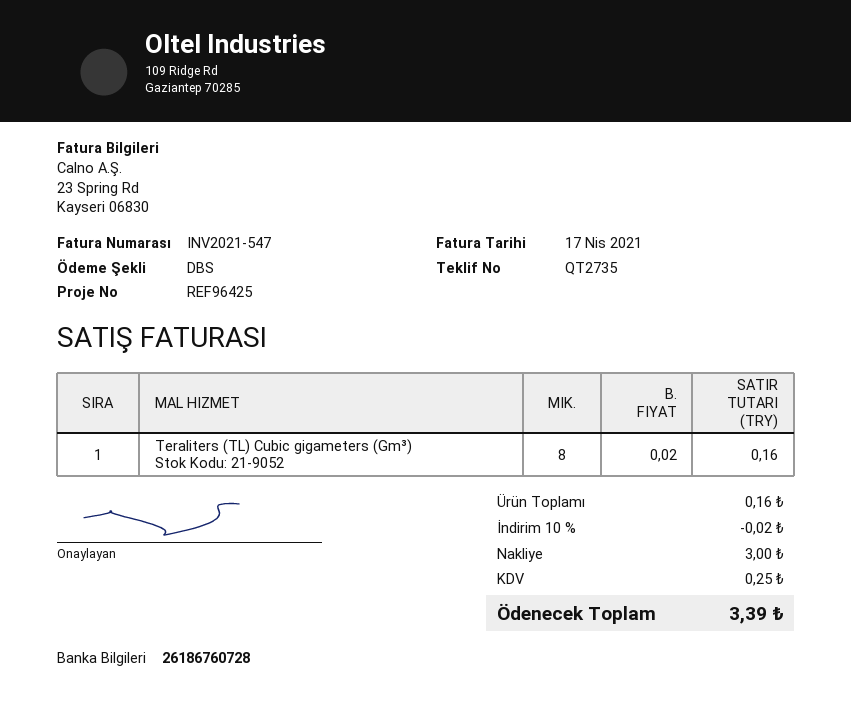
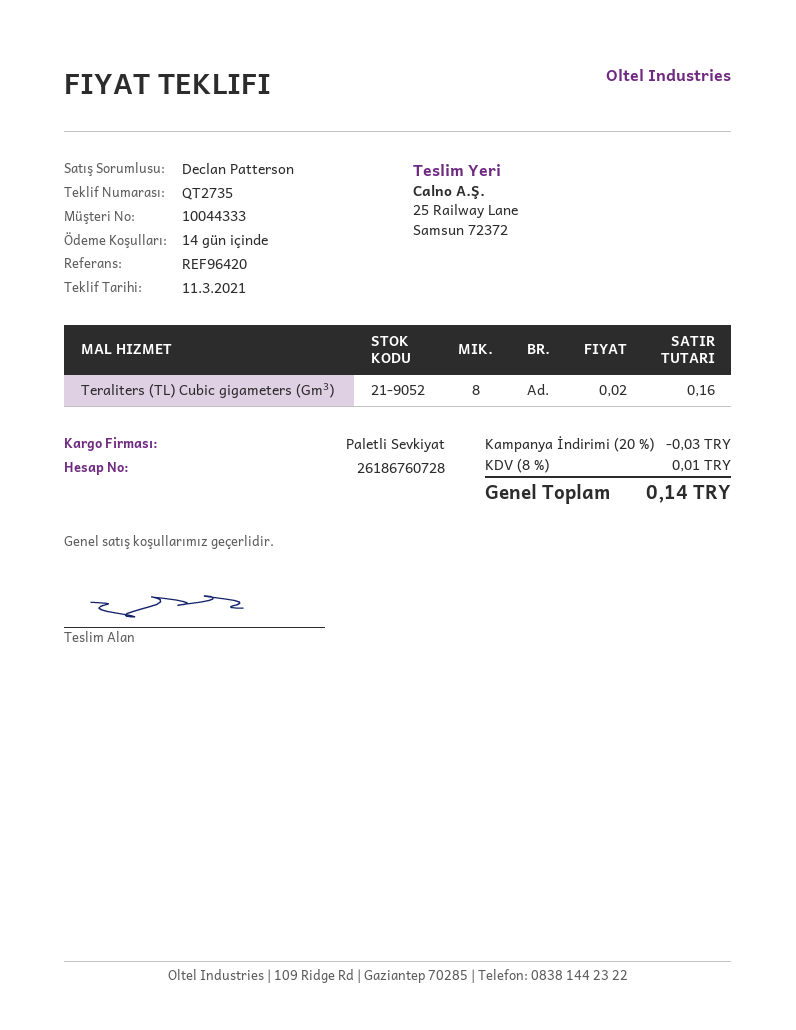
reference: REF96425 -> REF96420
discount: 10% = 0.02 -> 20% = 0.03
shipping: 3.00 -> none
tax: 0.25 -> 0.01
total: 3.39 -> 0.14

